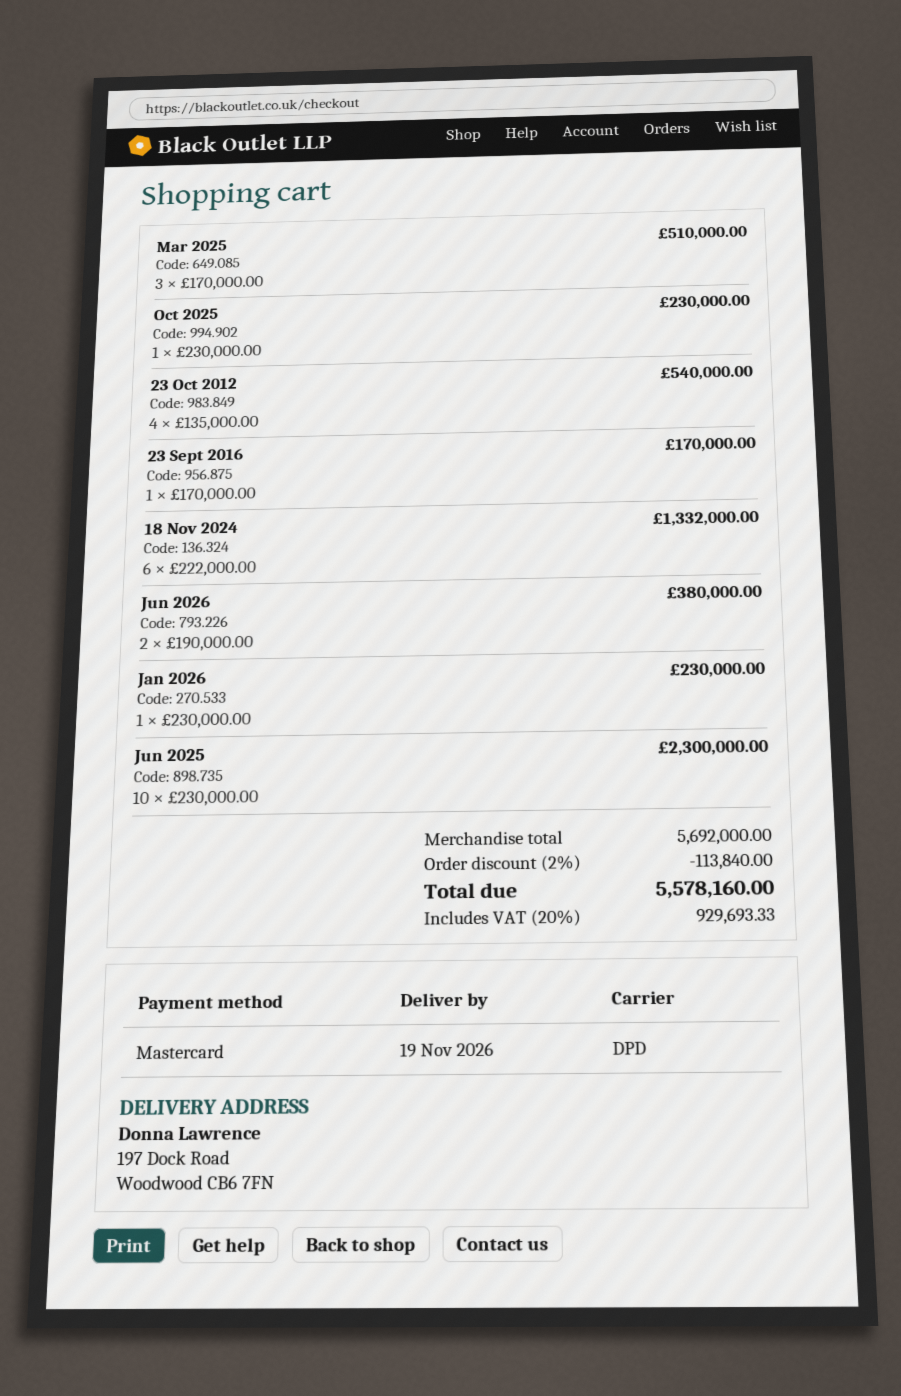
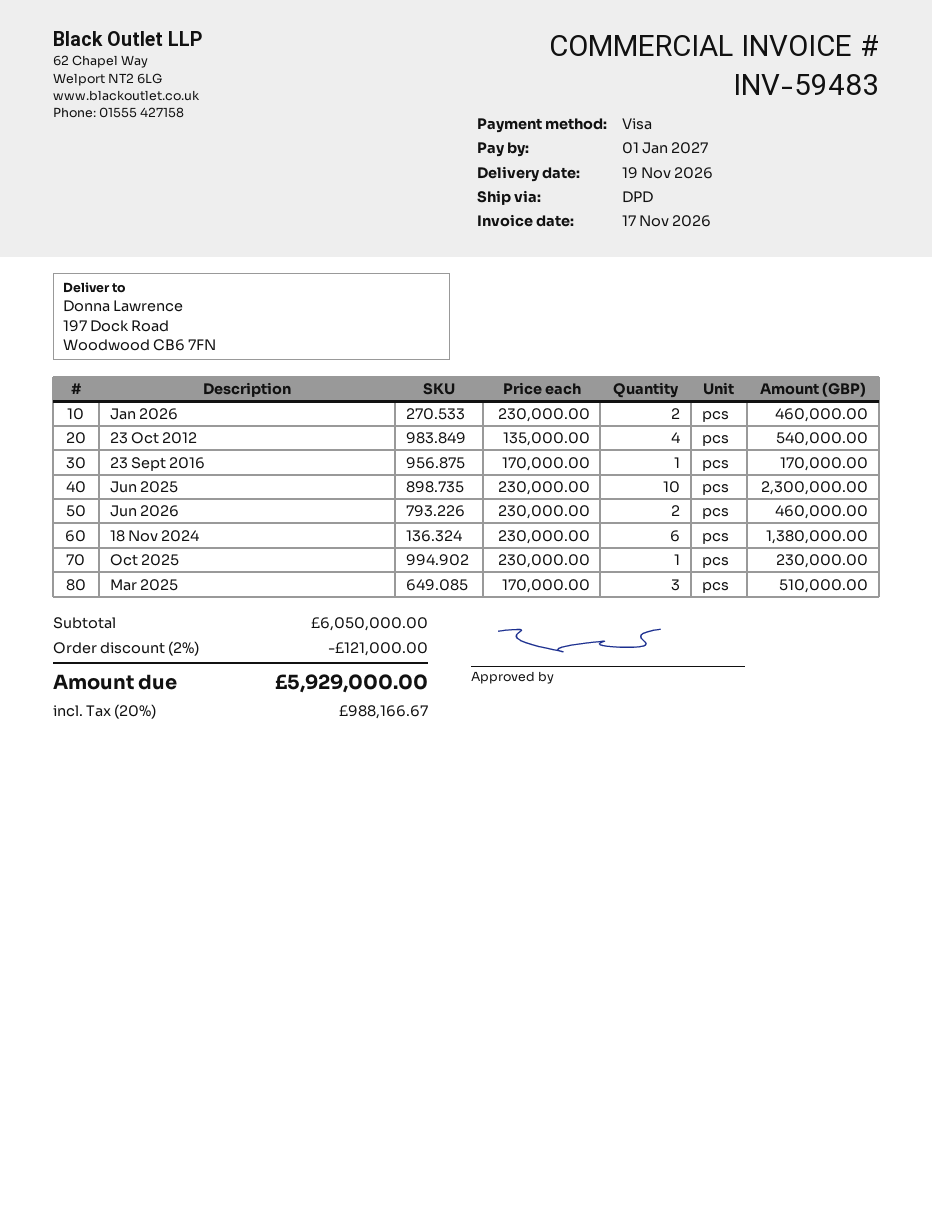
payment method: Mastercard -> Visa
18 Nov 2024: 6 x 222000.00 = 1332000.00 -> 6 x 230000.00 = 1380000.00
Jun 2026: 2 x 190000.00 = 380000.00 -> 2 x 230000.00 = 460000.00
Jan 2026: 1 x 230000.00 = 230000.00 -> 2 x 230000.00 = 460000.00
subtotal: 5692000.00 -> 6050000.00
discount: 2% = 113840.00 -> 2% = 121000.00
tax: 20% = 929693.33 -> 20% = 988166.67
total: 5578160.00 -> 5929000.00

